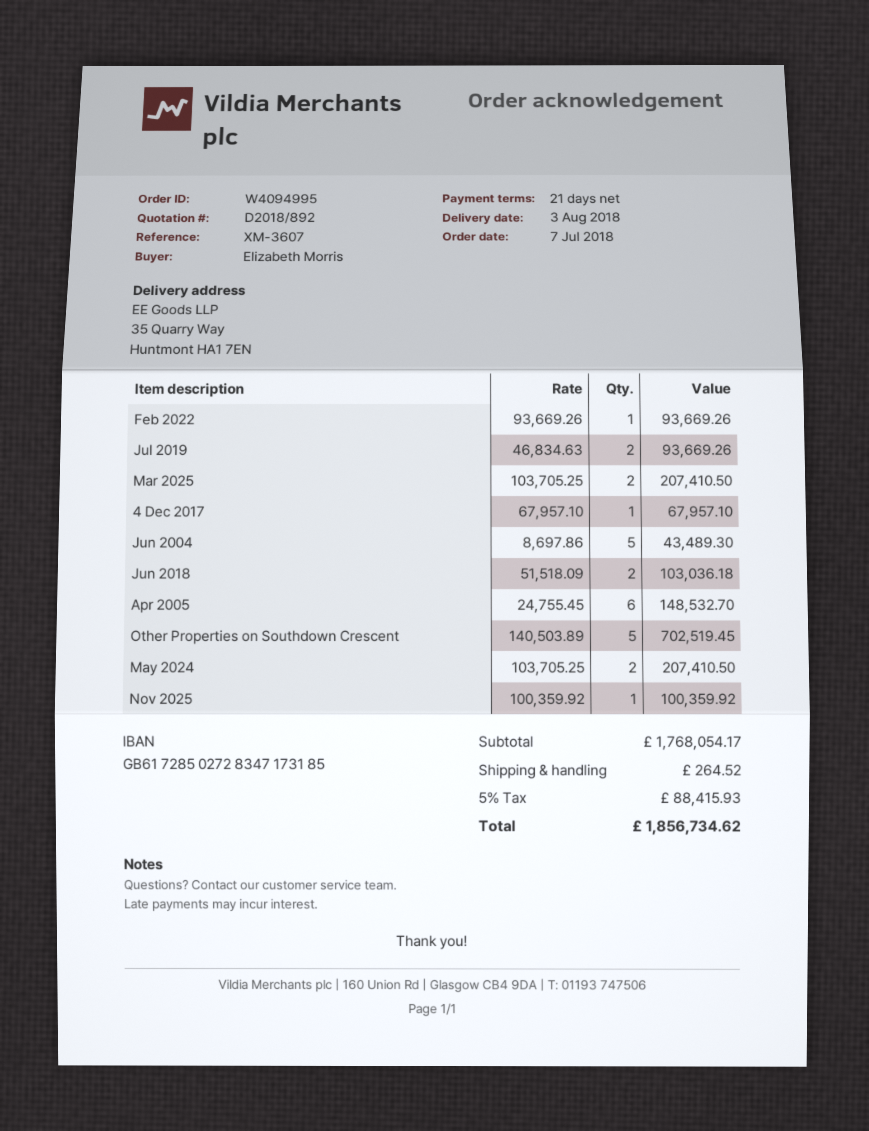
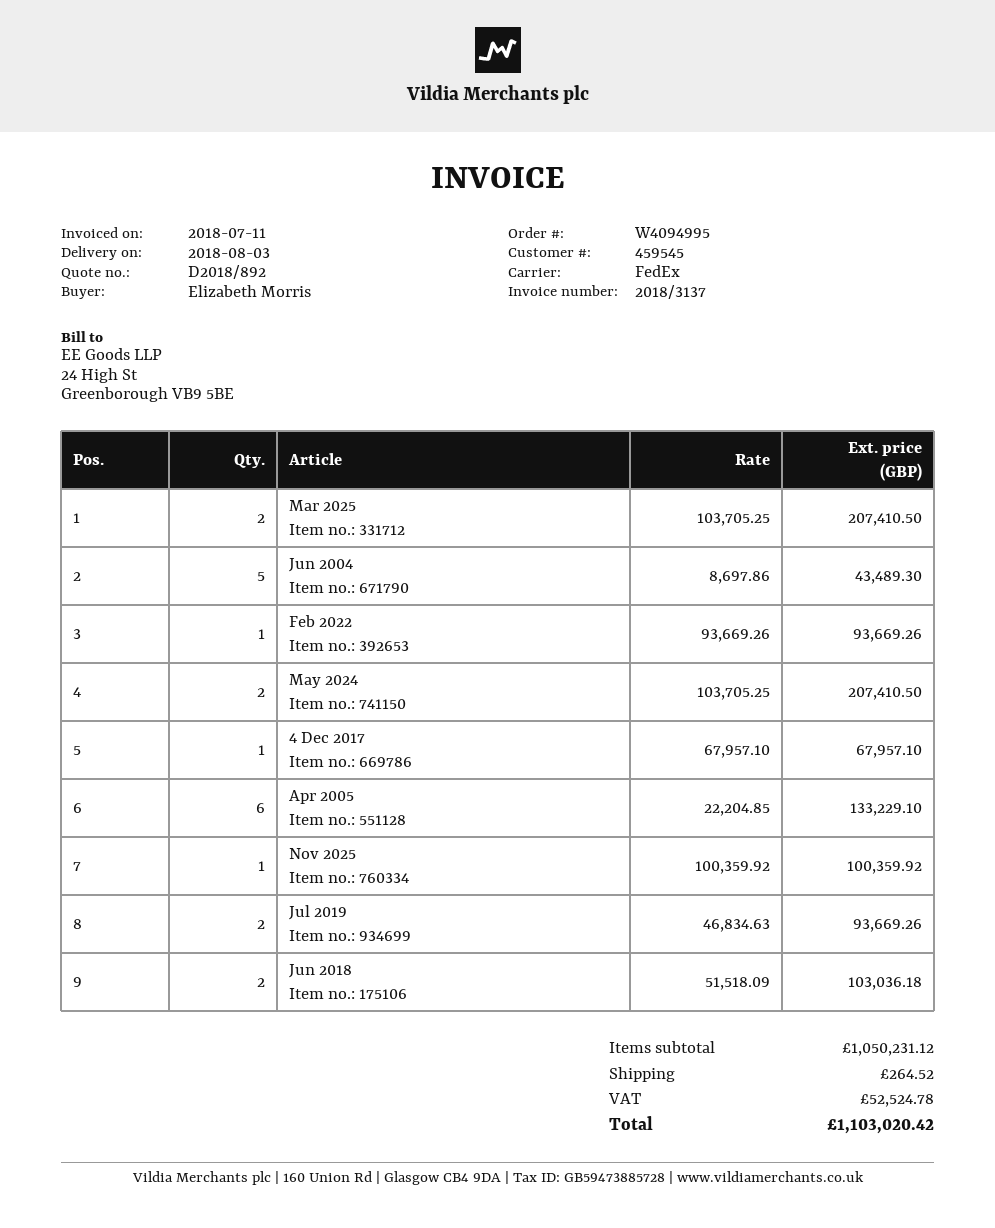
Apr 2005: 6 x 24755.45 = 148532.70 -> 6 x 22204.85 = 133229.10
Other Properties on Southdown Crescent: 5 x 140503.89 = 702519.45 -> none
subtotal: 1768054.17 -> 1050231.12
tax: 88415.93 -> 52524.78
total: 1856734.62 -> 1103020.42

